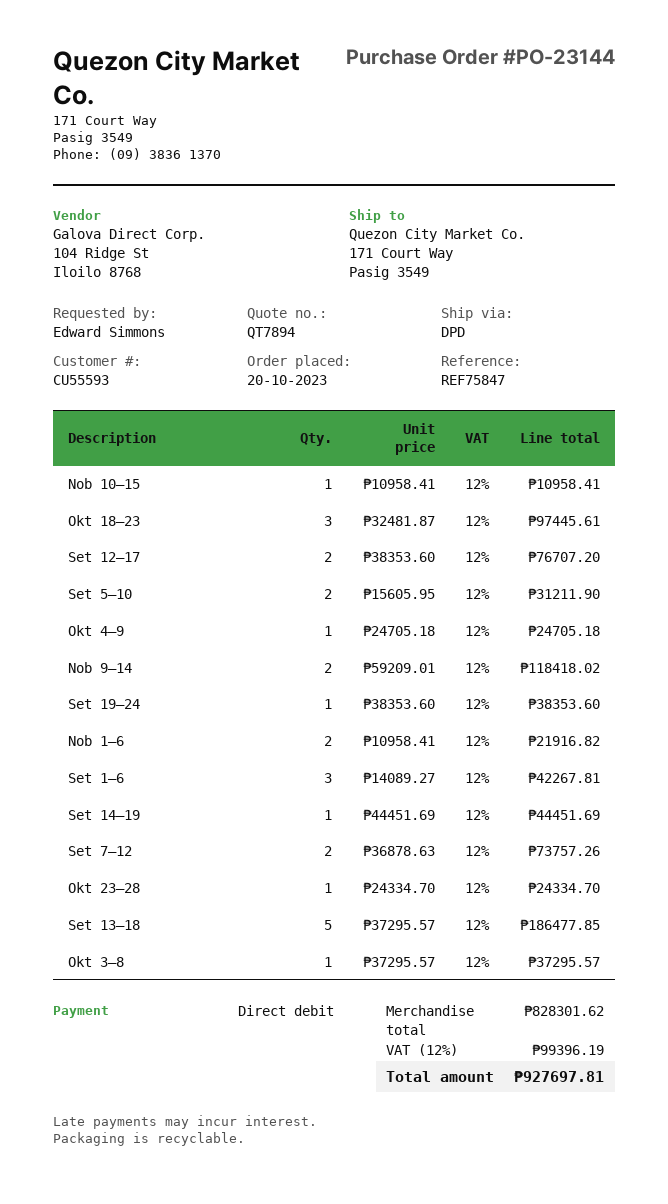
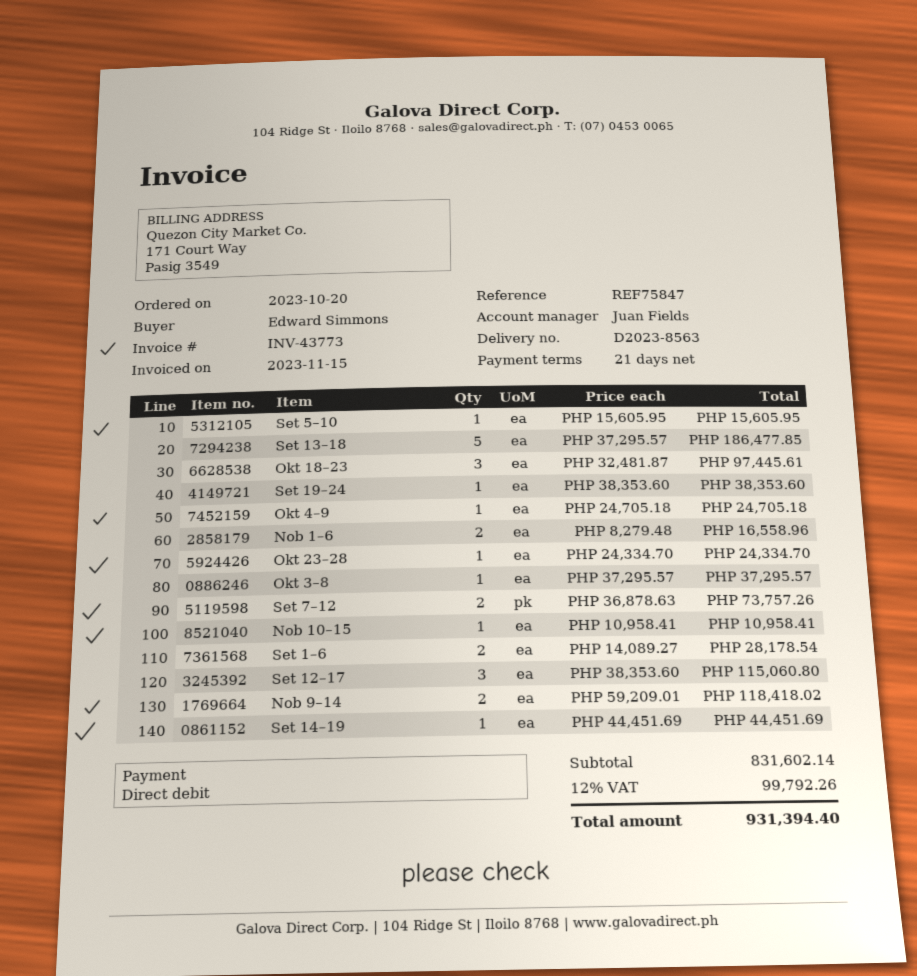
Set 12–17: 2 x 38353.60 = 76707.20 -> 3 x 38353.60 = 115060.80
Set 5–10: 2 x 15605.95 = 31211.90 -> 1 x 15605.95 = 15605.95
Nob 1–6: 2 x 10958.41 = 21916.82 -> 2 x 8279.48 = 16558.96
Set 1–6: 3 x 14089.27 = 42267.81 -> 2 x 14089.27 = 28178.54
subtotal: 828301.62 -> 831602.14
tax: 12% = 99396.19 -> 12% = 99792.26
total: 927697.81 -> 931394.40

